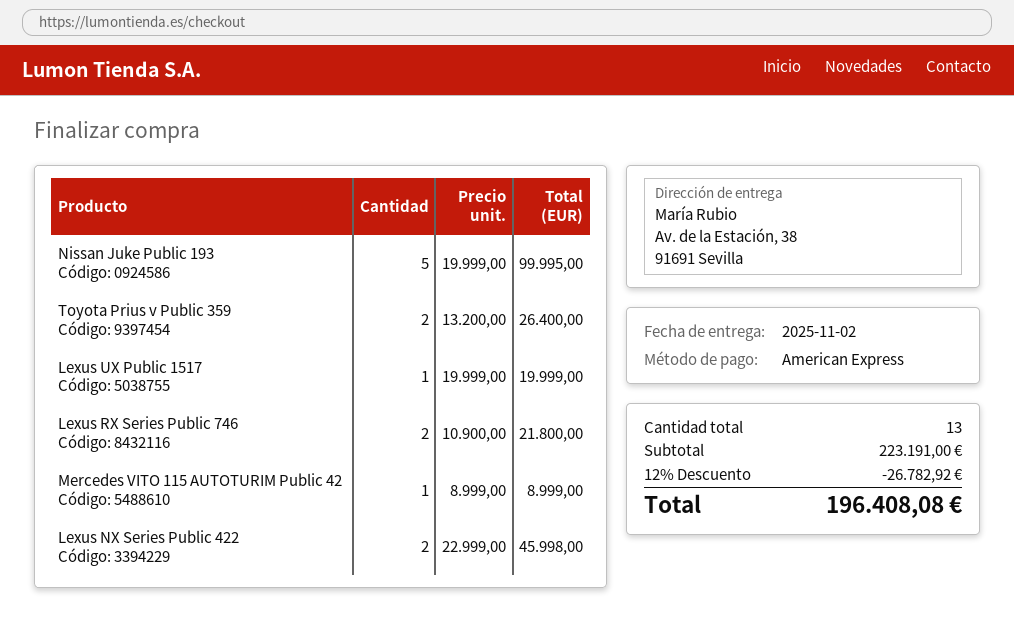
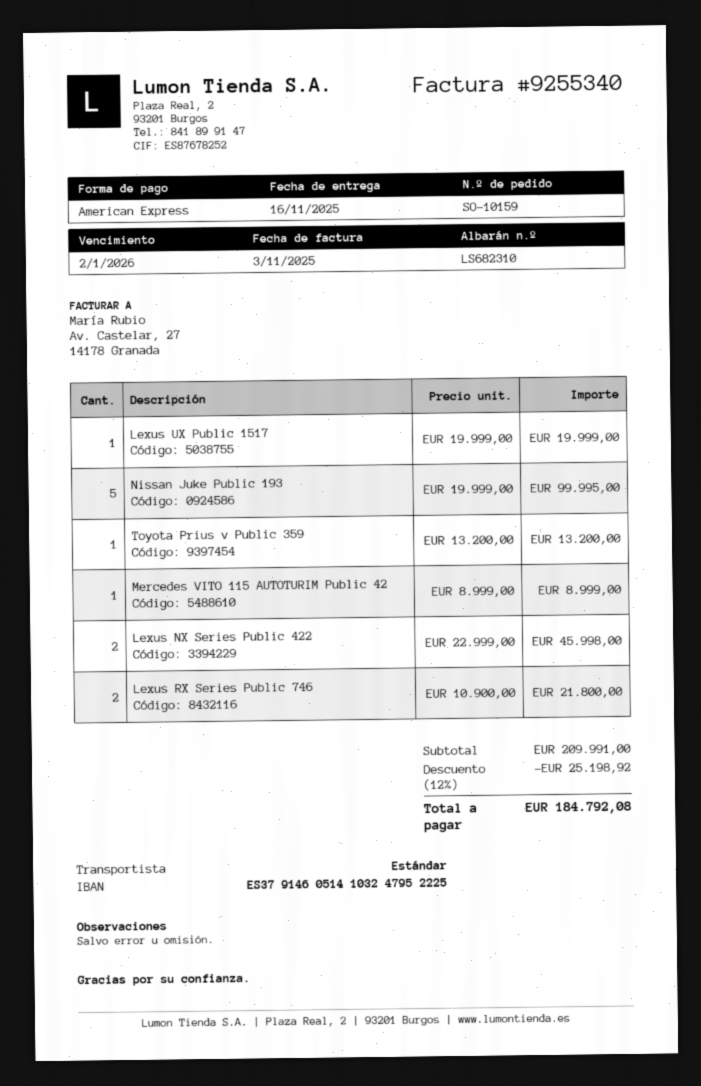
delivery date: 2025-11-02 -> 2025-11-16
Toyota Prius v Public 359: 2 x 13200.00 = 26400.00 -> 1 x 13200.00 = 13200.00
subtotal: 223191.00 -> 209991.00
discount: 12% = 26782.92 -> 12% = 25198.92
total: 196408.08 -> 184792.08

